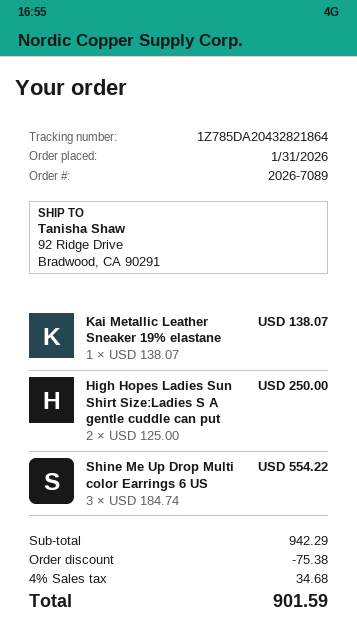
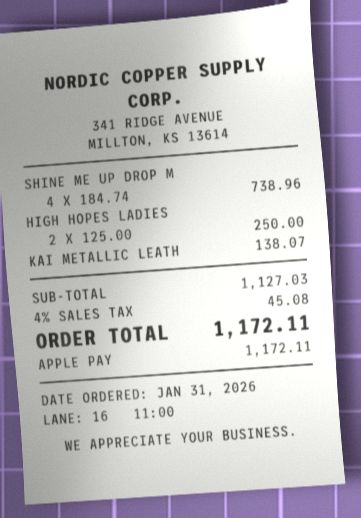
Shine Me Up Drop Multi color Earrings 6 US: 3 x 184.74 = 554.22 -> 4 x 184.74 = 738.96
subtotal: 942.29 -> 1127.03
discount: 75.38 -> none
tax: 4% = 34.68 -> 4% = 45.08
total: 901.59 -> 1172.11

